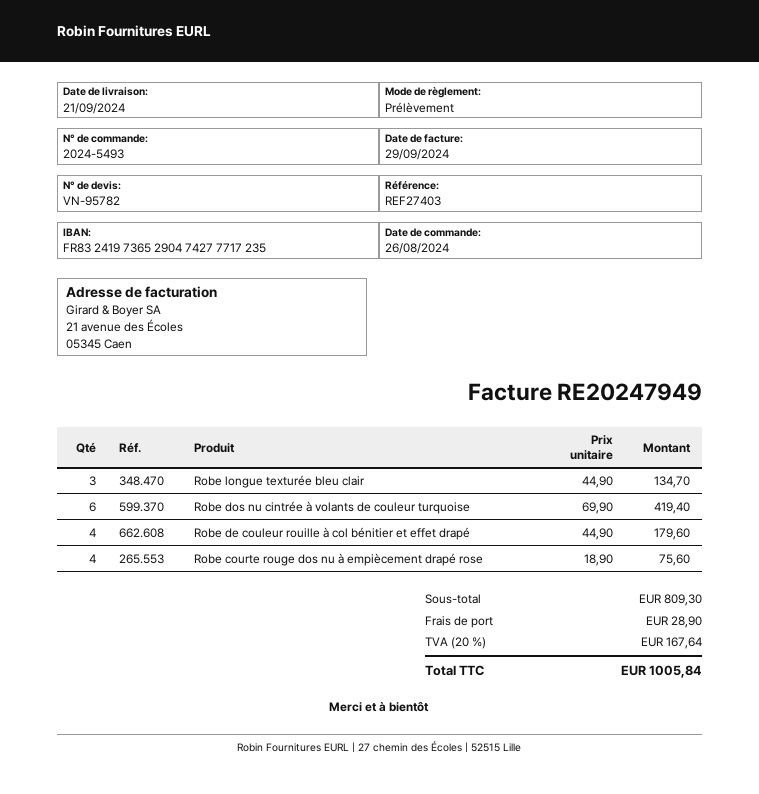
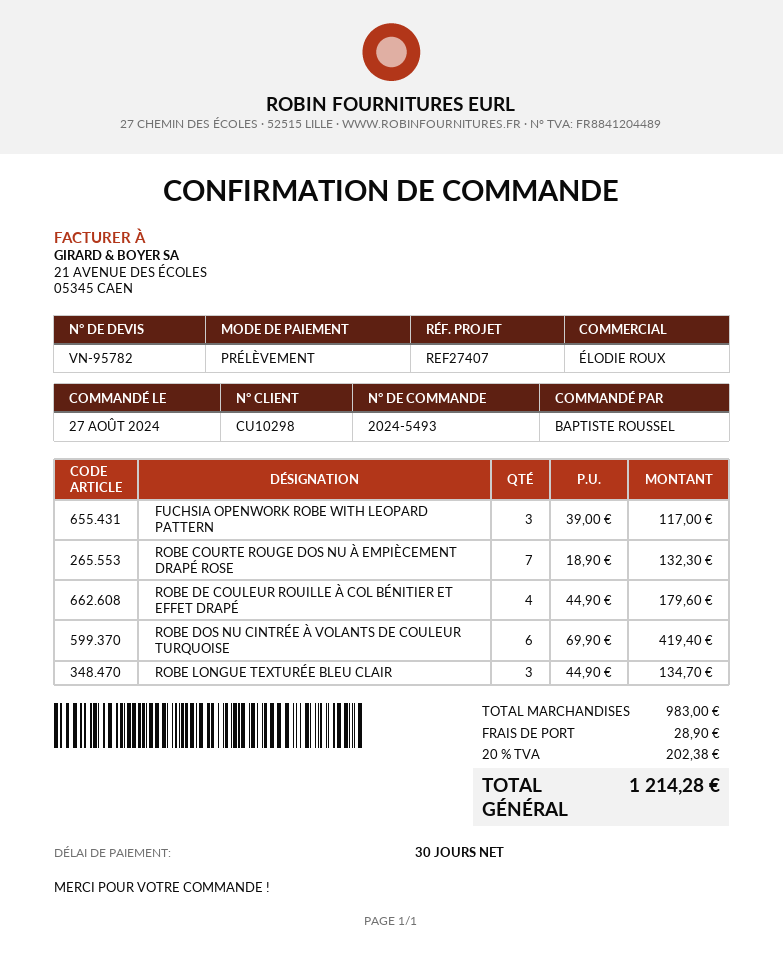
order date: 2024-08-26 -> 2024-08-27
reference: REF27403 -> REF27407
Robe courte rouge dos nu à empiècement drapé rose: 4 x 18.90 = 75.60 -> 7 x 18.90 = 132.30
FUCHSIA OPENWORK ROBE WITH LEOPARD PATTERN: none -> 3 x 39.00 = 117.00
subtotal: 809.30 -> 983.00
tax: 20% = 167.64 -> 20% = 202.38
total: 1005.84 -> 1214.28

